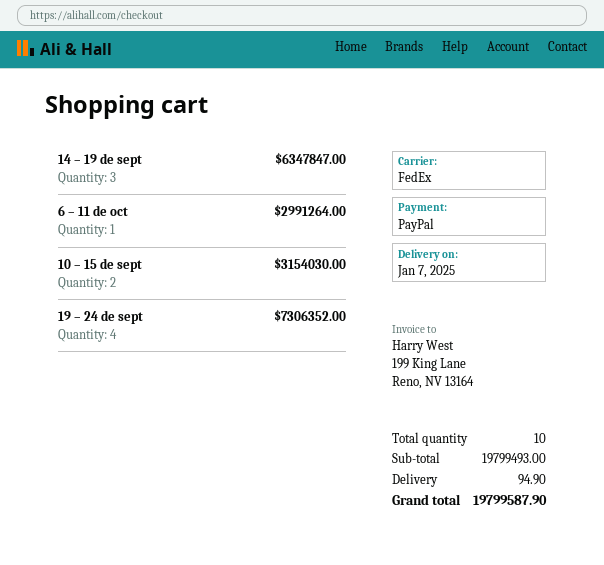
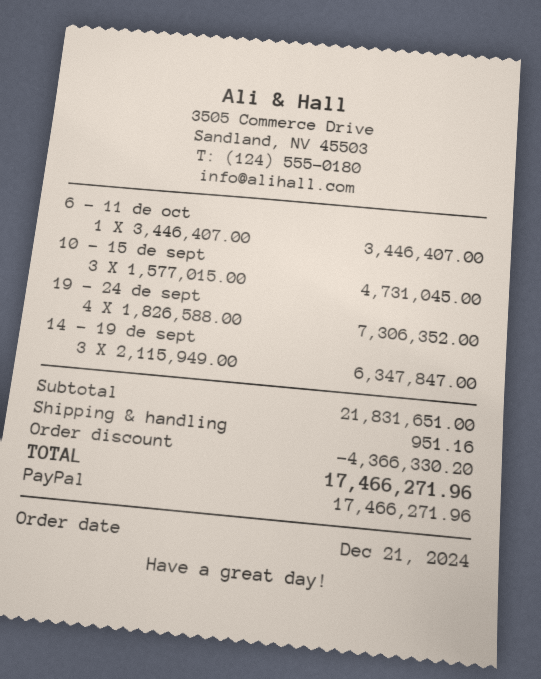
6 – 11 de oct: 1 for 2991264.00 -> 1 for 3446407.00
10 – 15 de sept: 2 for 3154030.00 -> 3 for 4731045.00
subtotal: 19799493.00 -> 21831651.00
discount: none -> 4366330.20
shipping: 94.90 -> 951.16
total: 19799587.90 -> 17466271.96

